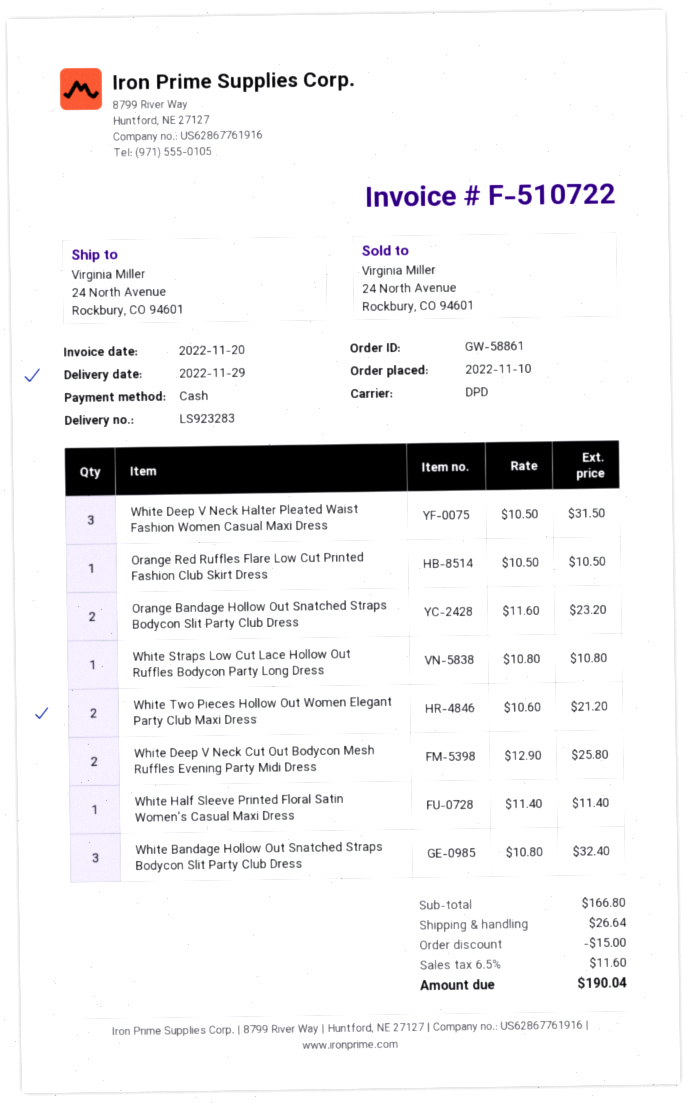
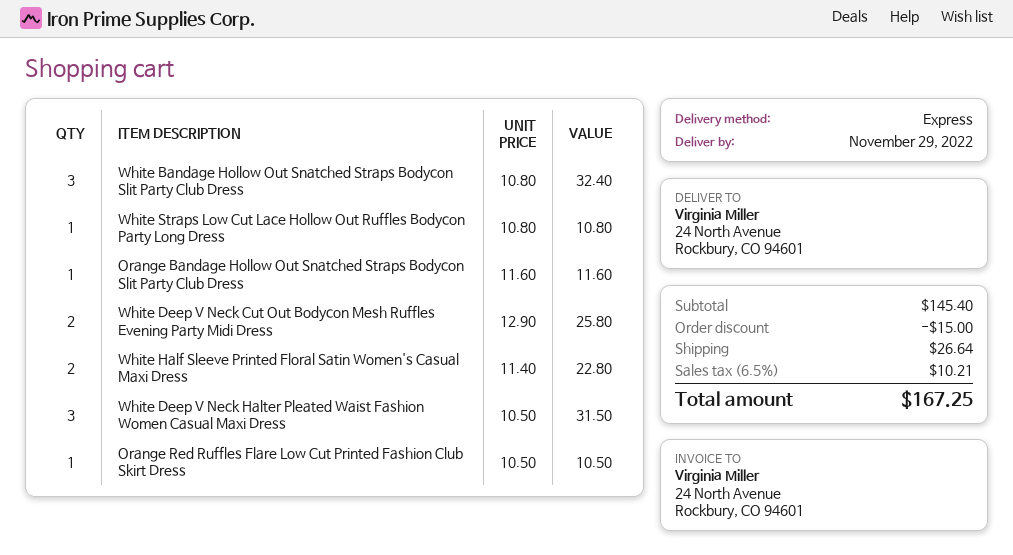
shipping method: DPD -> express
Orange Bandage Hollow Out Snatched Straps Bodycon Slit Party Club Dress: 2 x 11.60 = 23.20 -> 1 x 11.60 = 11.60
White Two Pieces Hollow Out Women Elegant Party Club Maxi Dress: 2 x 10.60 = 21.20 -> none
White Half Sleeve Printed Floral Satin Women's Casual Maxi Dress: 1 x 11.40 = 11.40 -> 2 x 11.40 = 22.80
subtotal: 166.80 -> 145.40
tax: 6.5% = 11.60 -> 6.5% = 10.21
total: 190.04 -> 167.25

